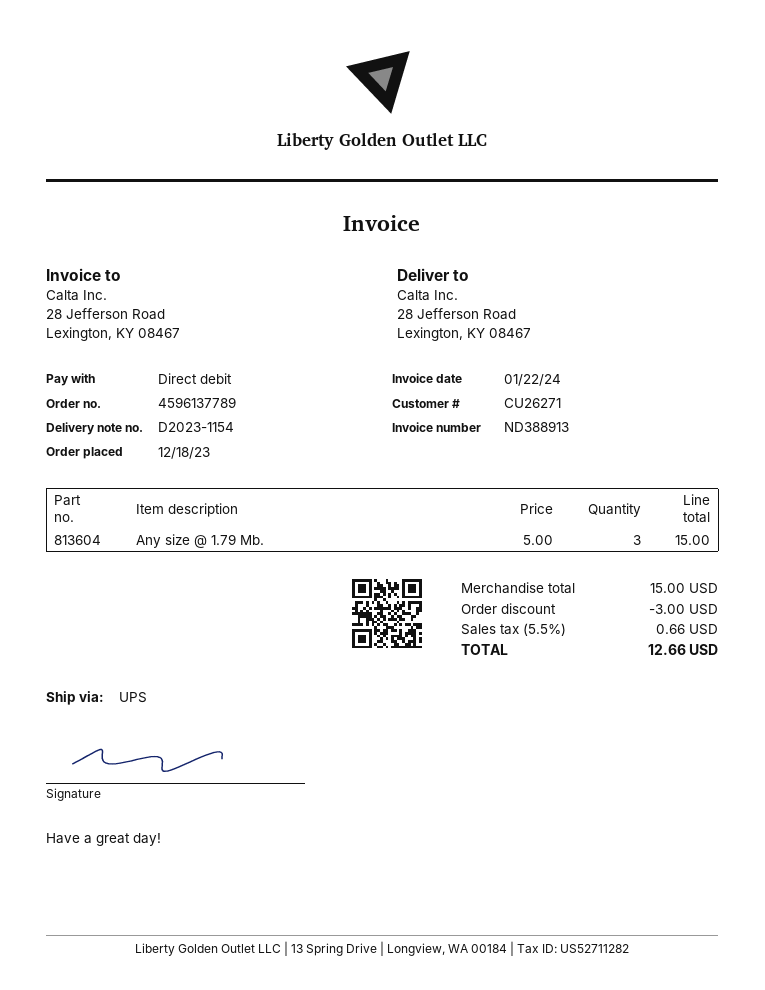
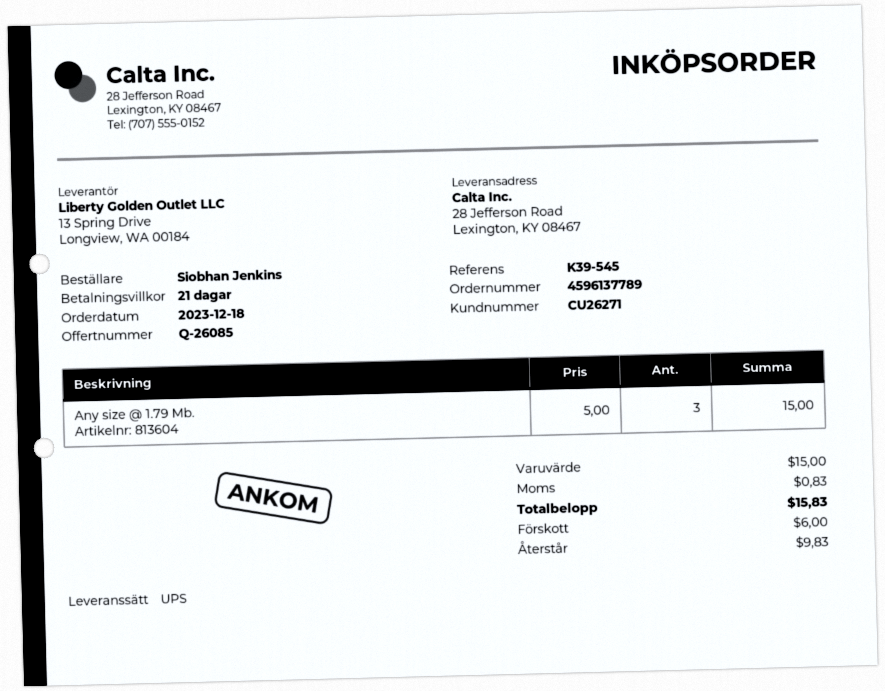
discount: 3.00 -> none
tax: 0.66 -> 0.83
total: 12.66 -> 15.83

